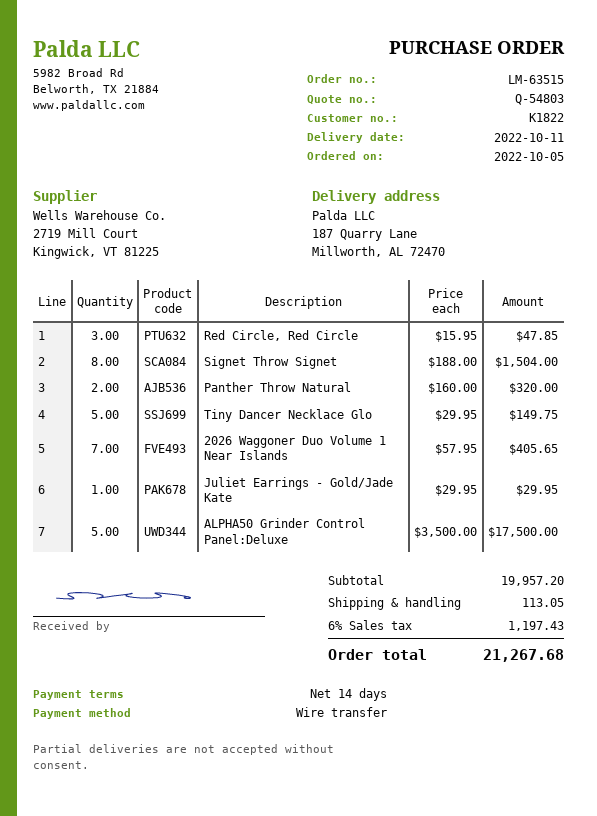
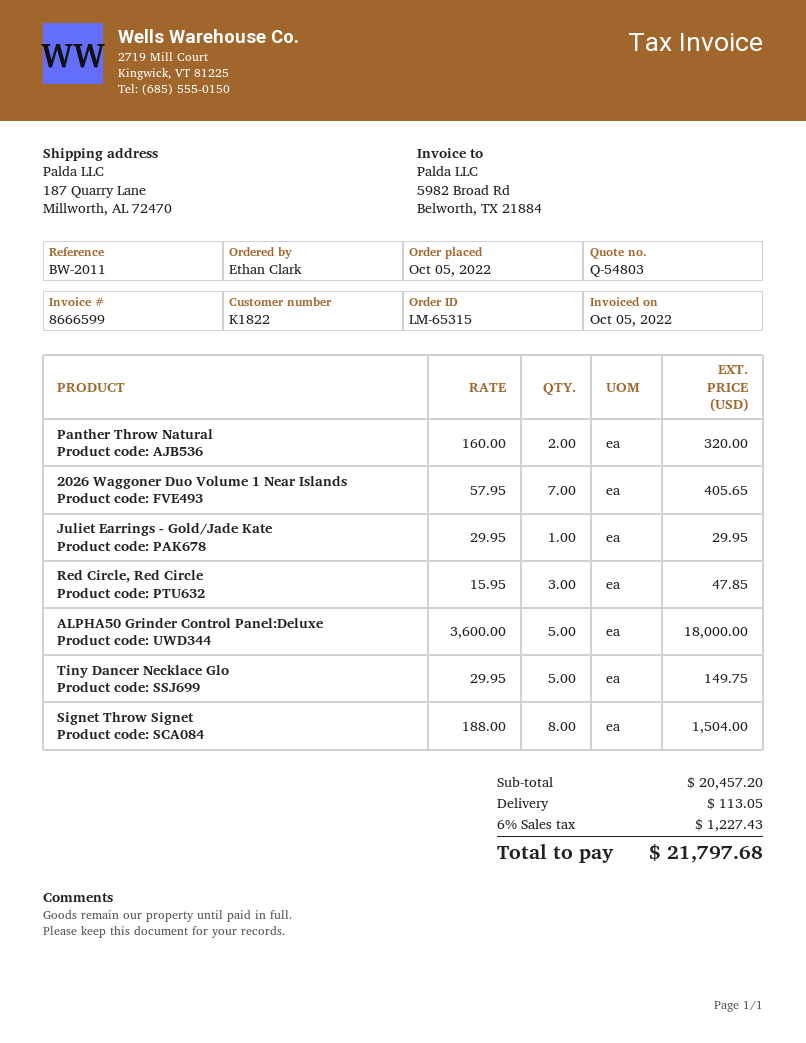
order number: LM-63515 -> LM-65315
ALPHA50 Grinder Control Panel:Deluxe: 5 x 3500.00 = 17500.00 -> 5 x 3600.00 = 18000.00
subtotal: 19957.20 -> 20457.20
tax: 6% = 1197.43 -> 6% = 1227.43
total: 21267.68 -> 21797.68

